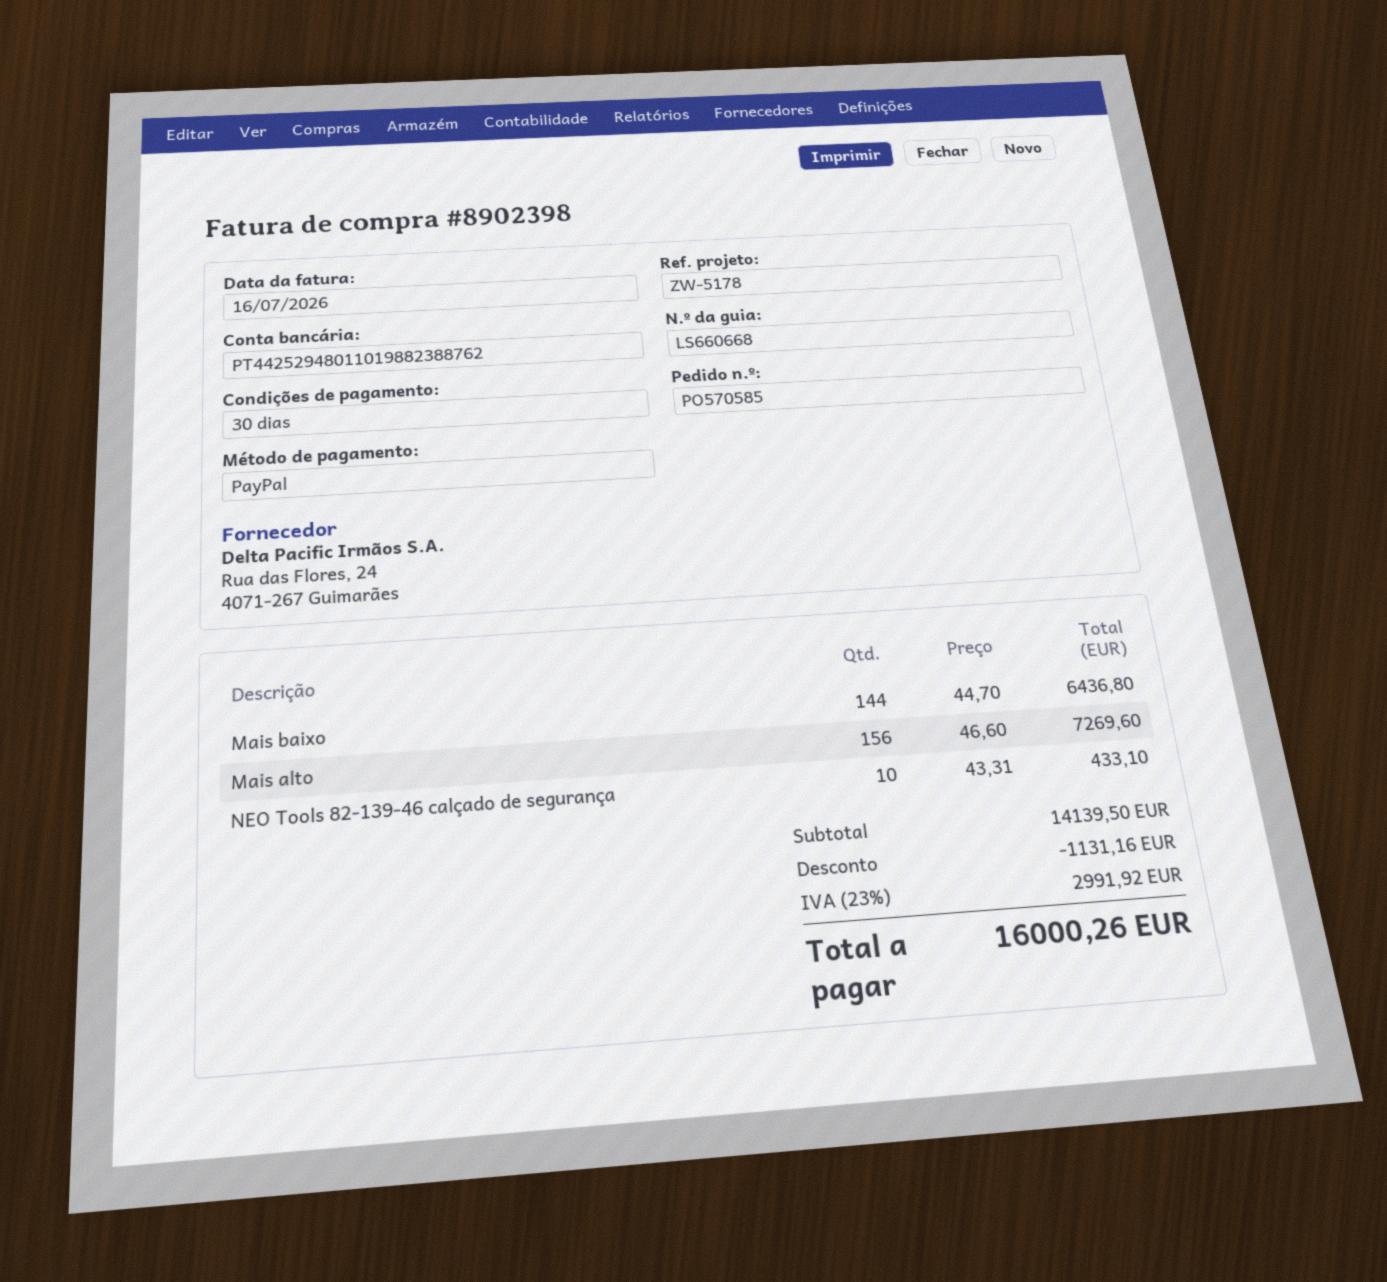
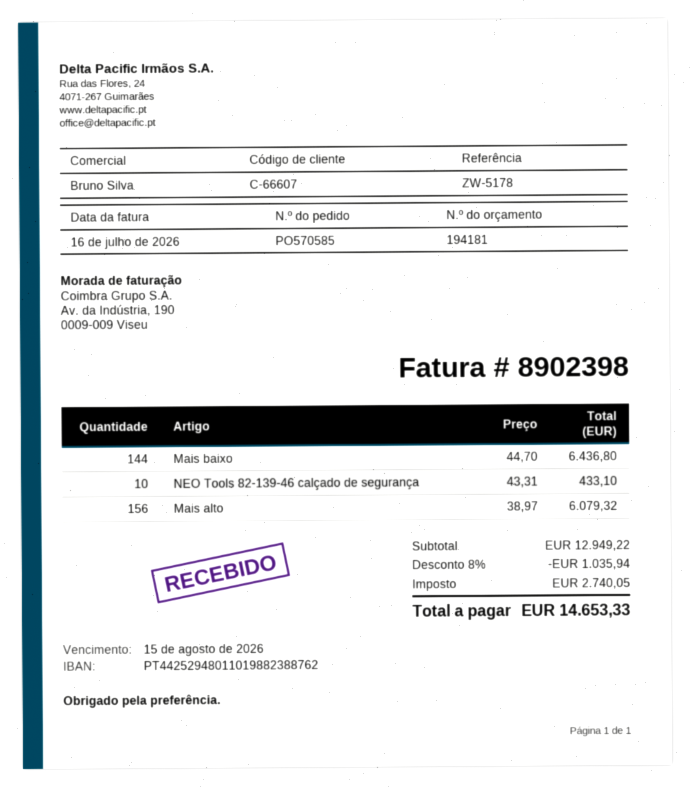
Mais alto: 156 x 46.60 = 7269.60 -> 156 x 38.97 = 6079.32
subtotal: 14139.50 -> 12949.22
discount: 1131.16 -> 1035.94
tax: 2991.92 -> 2740.05
total: 16000.26 -> 14653.33

